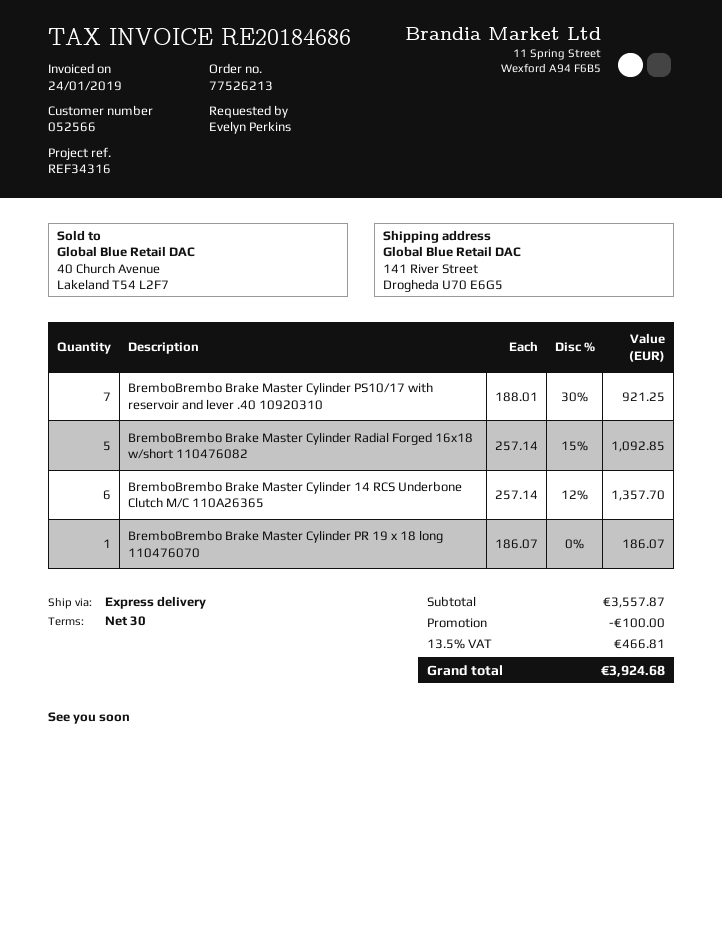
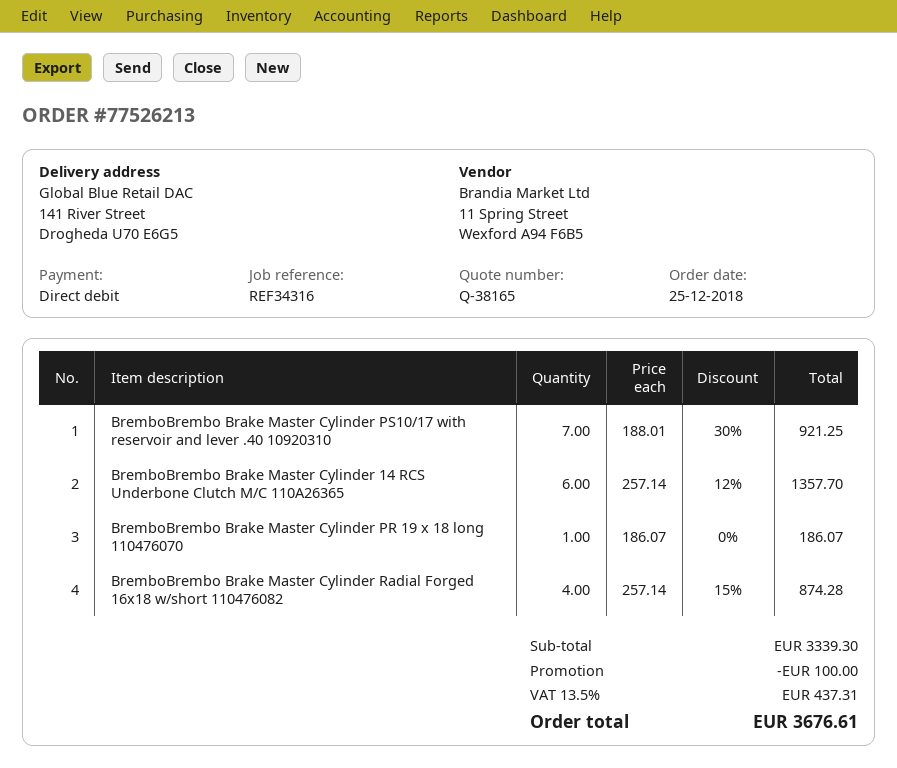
BremboBrembo Brake Master Cylinder Radial Forged 16x18 w/short 110476082: 5 x 257.14 - 15% = 1092.85 -> 4 x 257.14 - 15% = 874.28
subtotal: 3557.87 -> 3339.30
tax: 13.5% = 466.81 -> 13.5% = 437.31
total: 3924.68 -> 3676.61

